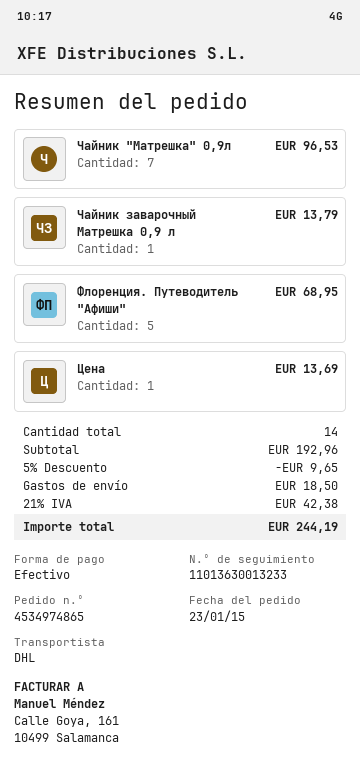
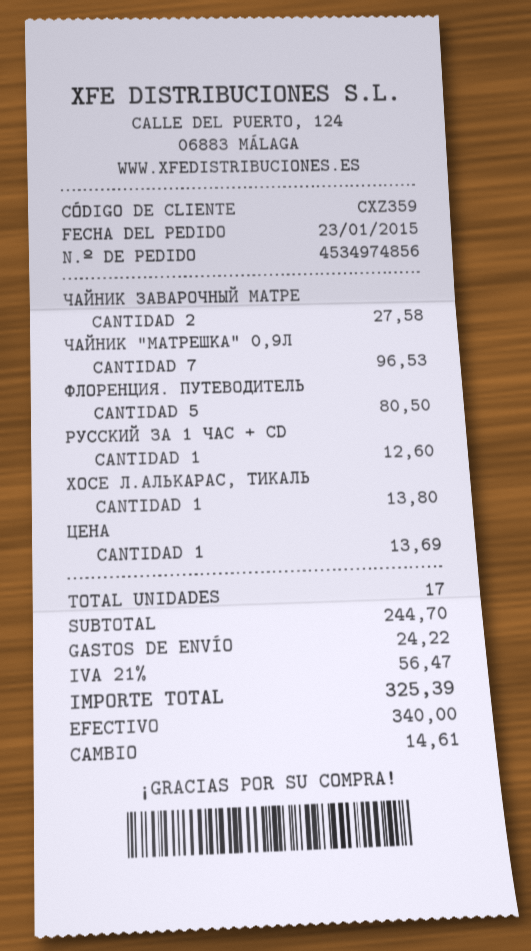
order number: 4534974865 -> 4534974856
Чайник заварочный Матрешка 0,9 л: 1 for 13.79 -> 2 for 27.58
Флоренция. Путеводитель "Афиши": 5 for 68.95 -> 5 for 80.50
РУССКИЙ ЗА 1 ЧАС + CD: none -> 1 for 12.60
ХОСЕ Л.АЛЬКАРАС, ТИКАЛЬ: none -> 1 for 13.80
total quantity: 14 -> 17
subtotal: 192.96 -> 244.70
discount: 5% = 9.65 -> none
shipping: 18.50 -> 24.22
tax: 21% = 42.38 -> 21% = 56.47
total: 244.19 -> 325.39

